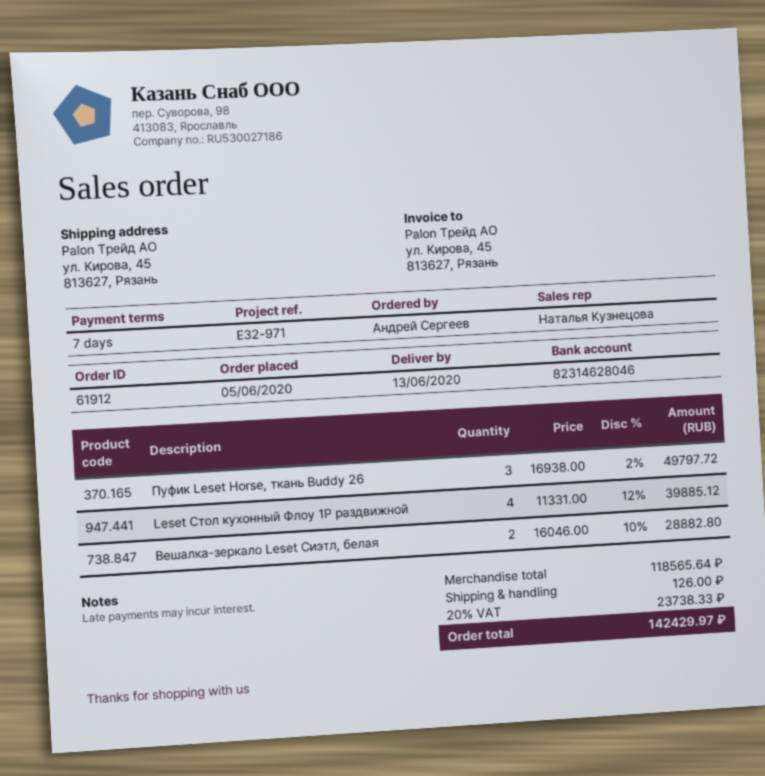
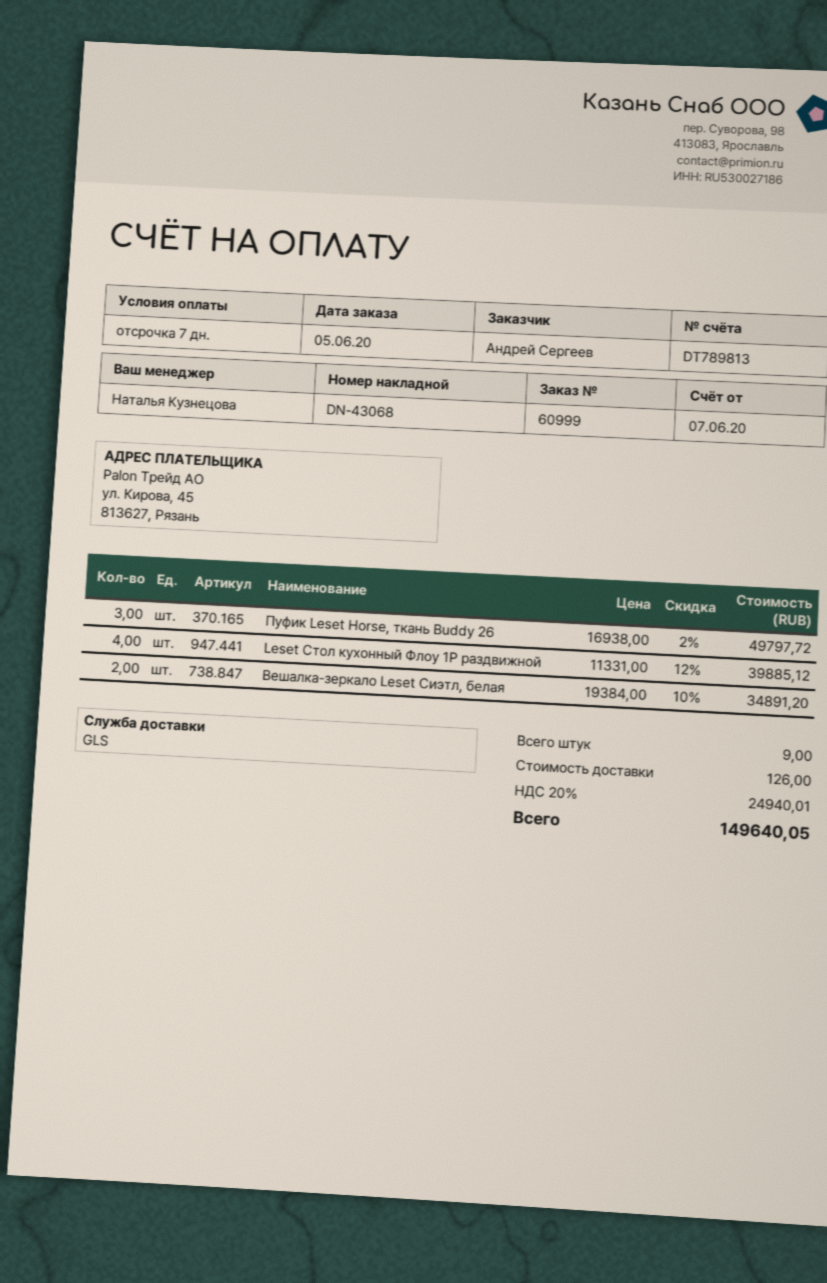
order number: 61912 -> 60999
Вешалка-зеркало Leset Сиэтл, белая: 2 x 16046.00 - 10% = 28882.80 -> 2 x 19384.00 - 10% = 34891.20
tax: 20% = 23738.33 -> 20% = 24940.01
total: 142429.97 -> 149640.05

